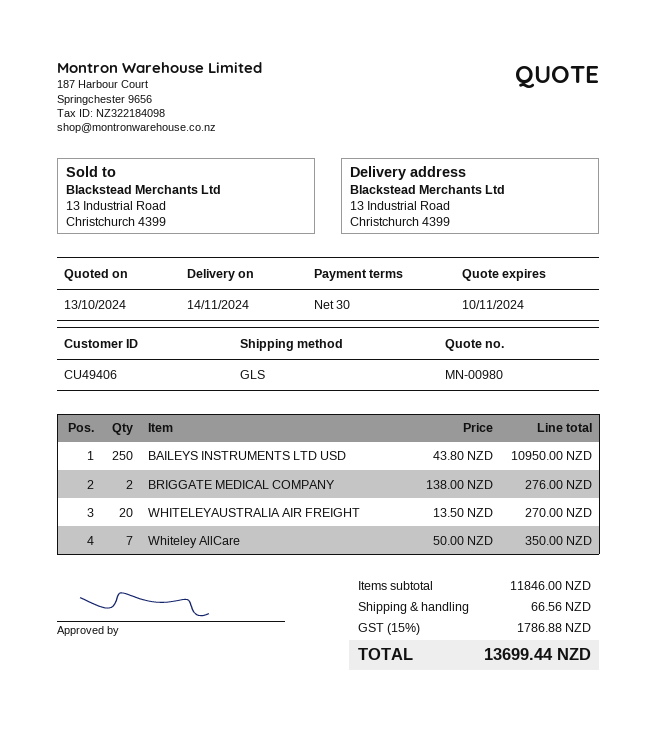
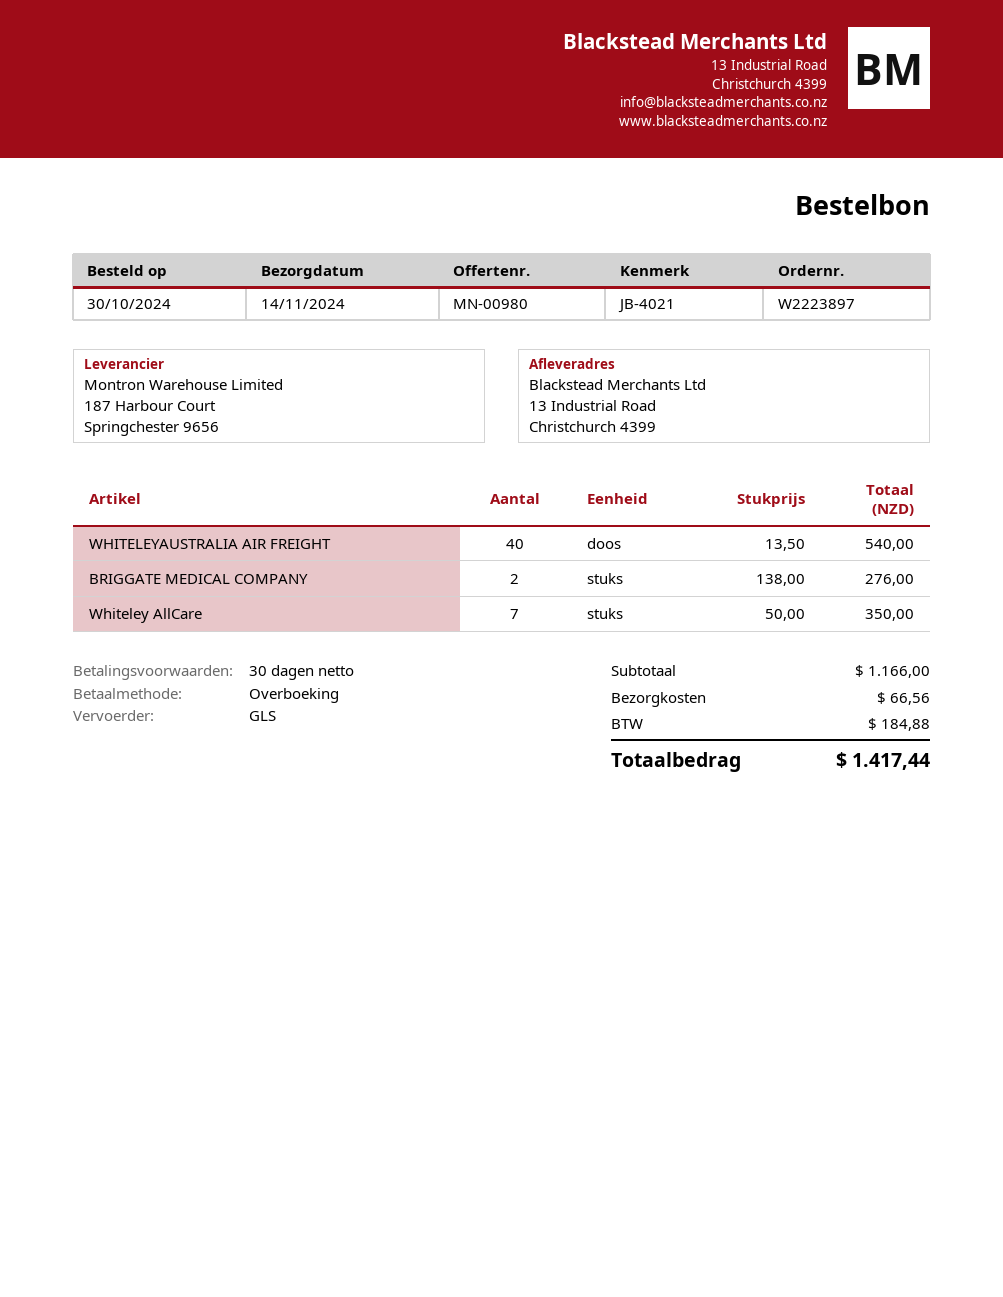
BAILEYS INSTRUMENTS LTD USD: 250 x 43.80 = 10950.00 -> none
WHITELEYAUSTRALIA AIR FREIGHT: 20 x 13.50 = 270.00 -> 40 x 13.50 = 540.00
subtotal: 11846.00 -> 1166.00
tax: 1786.88 -> 184.88
total: 13699.44 -> 1417.44

